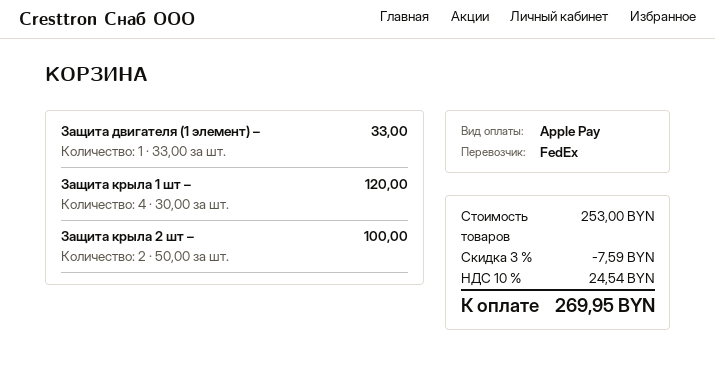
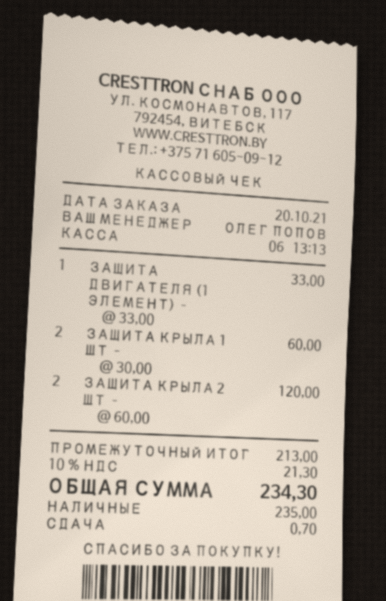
payment method: Apple Pay -> cash
Защита крыла 1 шт –: 4 x 30.00 = 120.00 -> 2 x 30.00 = 60.00
Защита крыла 2 шт –: 2 x 50.00 = 100.00 -> 2 x 60.00 = 120.00
subtotal: 253.00 -> 213.00
discount: 3% = 7.59 -> none
tax: 10% = 24.54 -> 10% = 21.30
total: 269.95 -> 234.30

